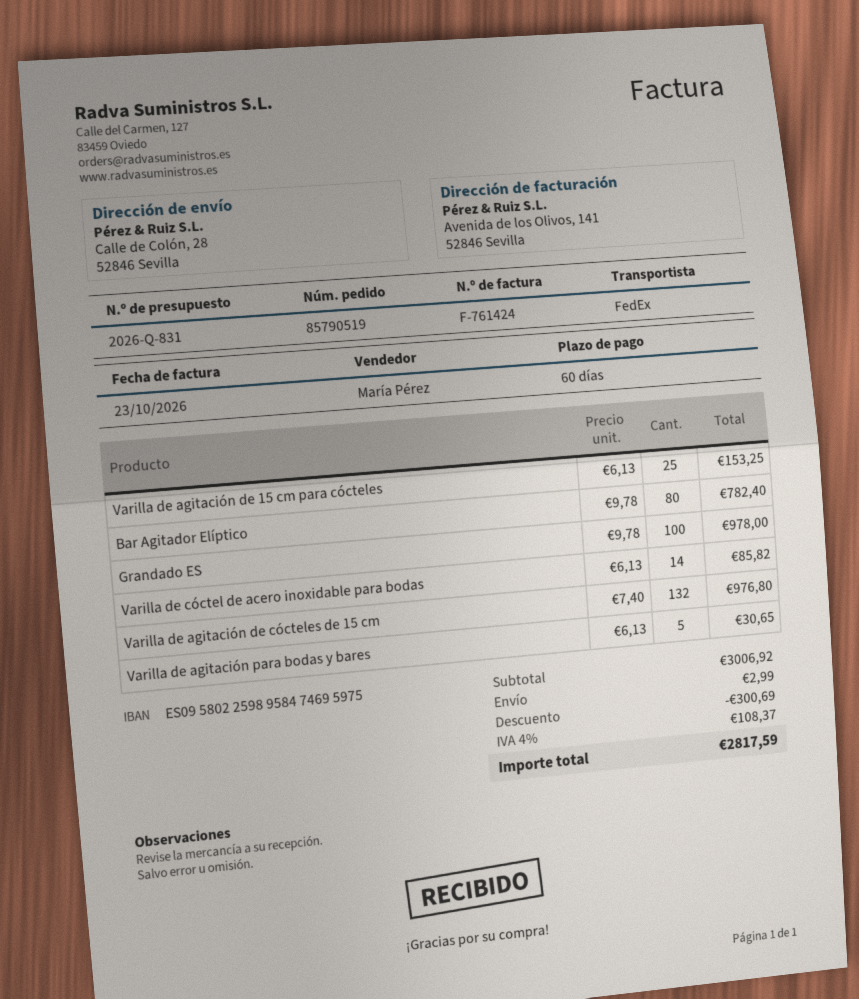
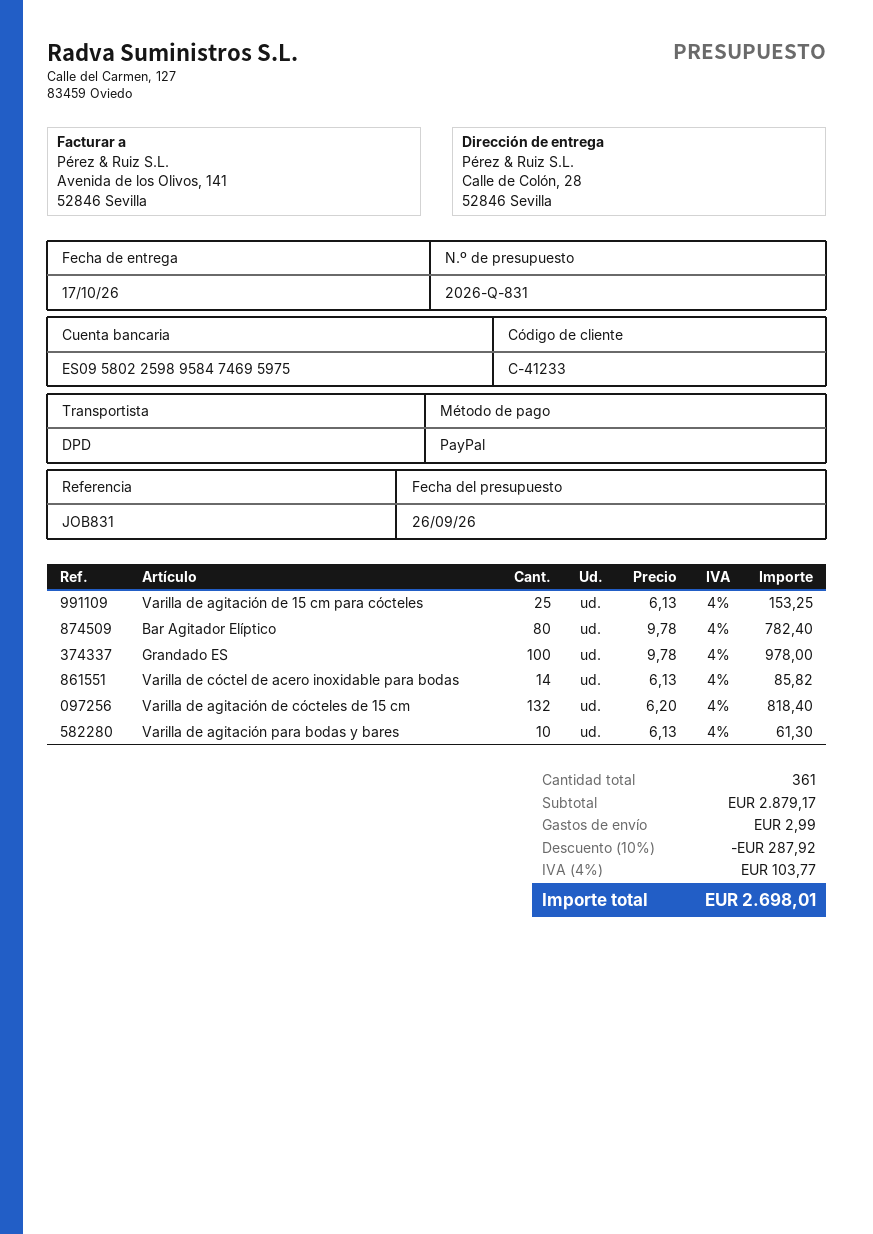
shipping method: FedEx -> DPD
Varilla de agitación de cócteles de 15 cm: 132 x 7.40 = 976.80 -> 132 x 6.20 = 818.40
Varilla de agitación para bodas y bares: 5 x 6.13 = 30.65 -> 10 x 6.13 = 61.30
subtotal: 3006.92 -> 2879.17
discount: 300.69 -> 287.92
tax: 4% = 108.37 -> 4% = 103.77
total: 2817.59 -> 2698.01

